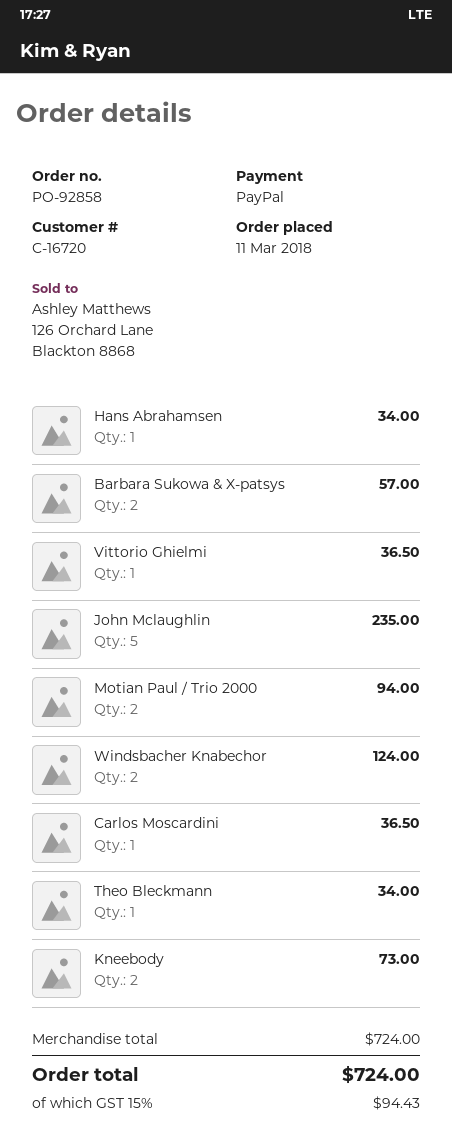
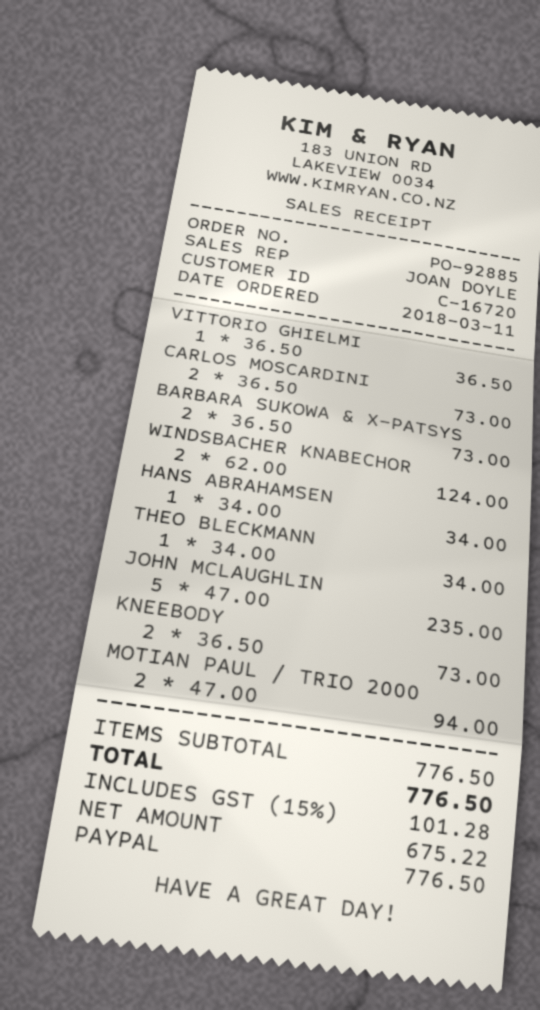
order number: PO-92858 -> PO-92885
Barbara Sukowa & X-patsys: 2 for 57.00 -> 2 for 73.00
Carlos Moscardini: 1 for 36.50 -> 2 for 73.00
subtotal: 724.00 -> 776.50
tax: 15% = 94.43 -> 15% = 101.28
total: 724.00 -> 776.50

